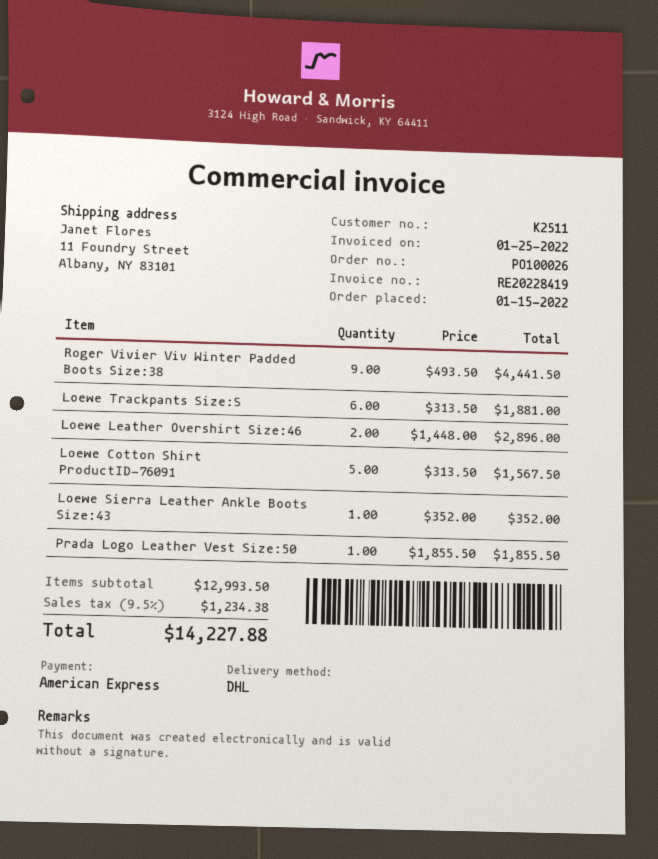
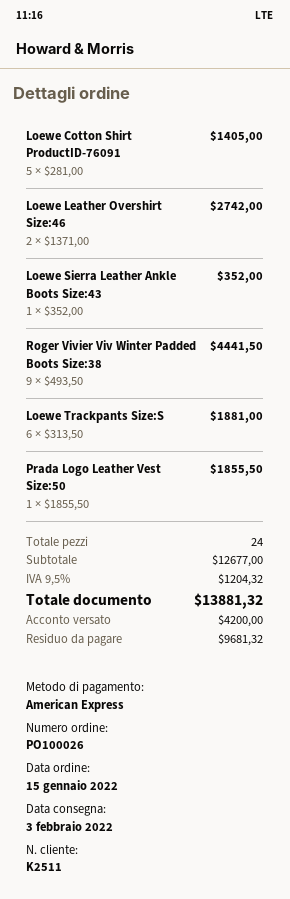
Loewe Leather Overshirt Size:46: 2 x 1448.00 = 2896.00 -> 2 x 1371.00 = 2742.00
Loewe Cotton Shirt ProductID-76091: 5 x 313.50 = 1567.50 -> 5 x 281.00 = 1405.00
subtotal: 12993.50 -> 12677.00
tax: 9.5% = 1234.38 -> 9.5% = 1204.32
total: 14227.88 -> 13881.32

